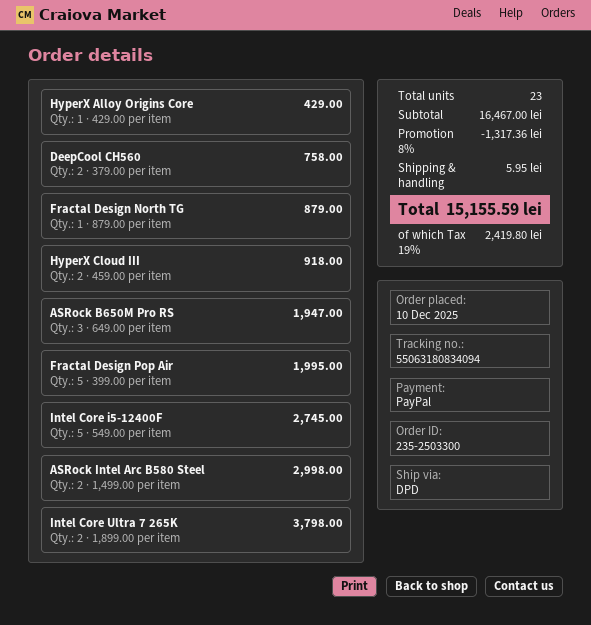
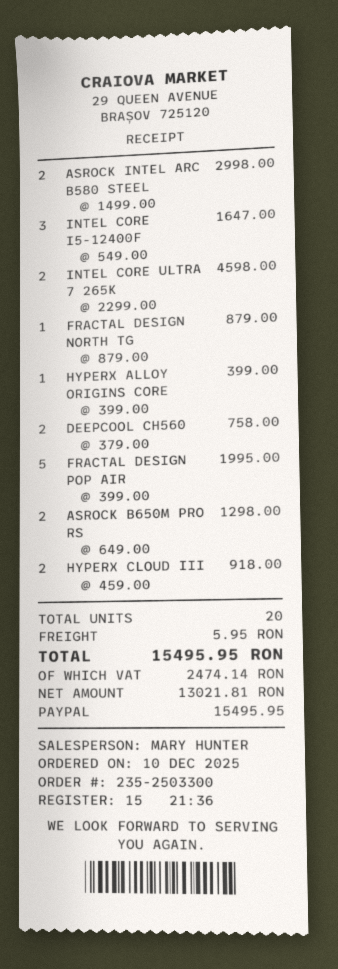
HyperX Alloy Origins Core: 1 x 429.00 = 429.00 -> 1 x 399.00 = 399.00
ASRock B650M Pro RS: 3 x 649.00 = 1947.00 -> 2 x 649.00 = 1298.00
Intel Core i5-12400F: 5 x 549.00 = 2745.00 -> 3 x 549.00 = 1647.00
Intel Core Ultra 7 265K: 2 x 1899.00 = 3798.00 -> 2 x 2299.00 = 4598.00
total quantity: 23 -> 20
discount: 8% = 1317.36 -> none
tax: 2419.80 -> 2474.14
total: 15155.59 -> 15495.95

